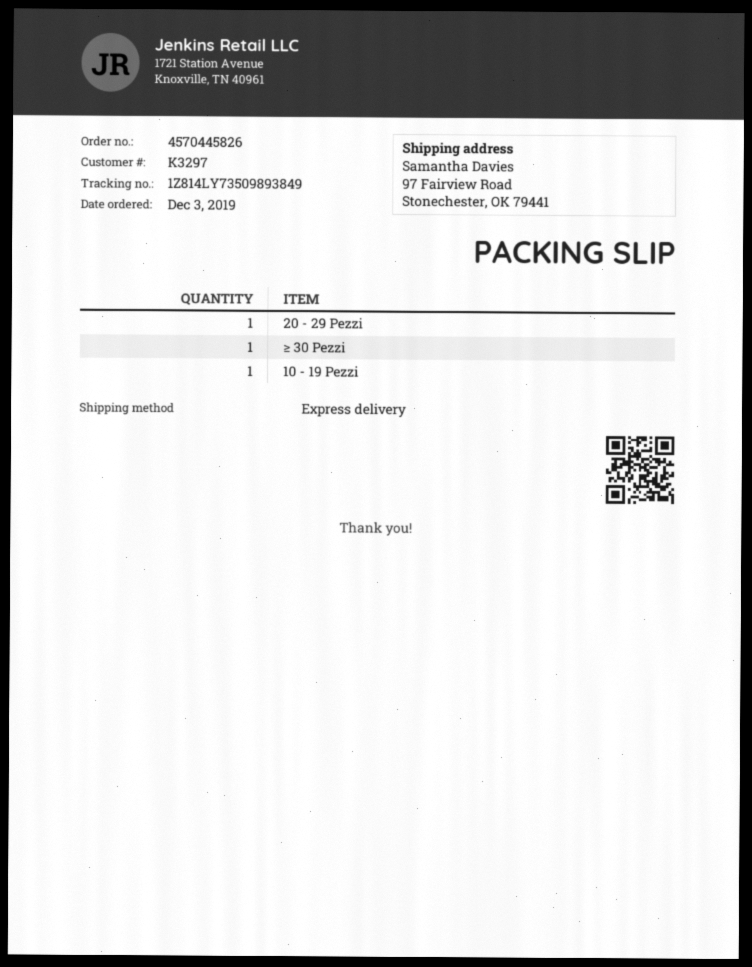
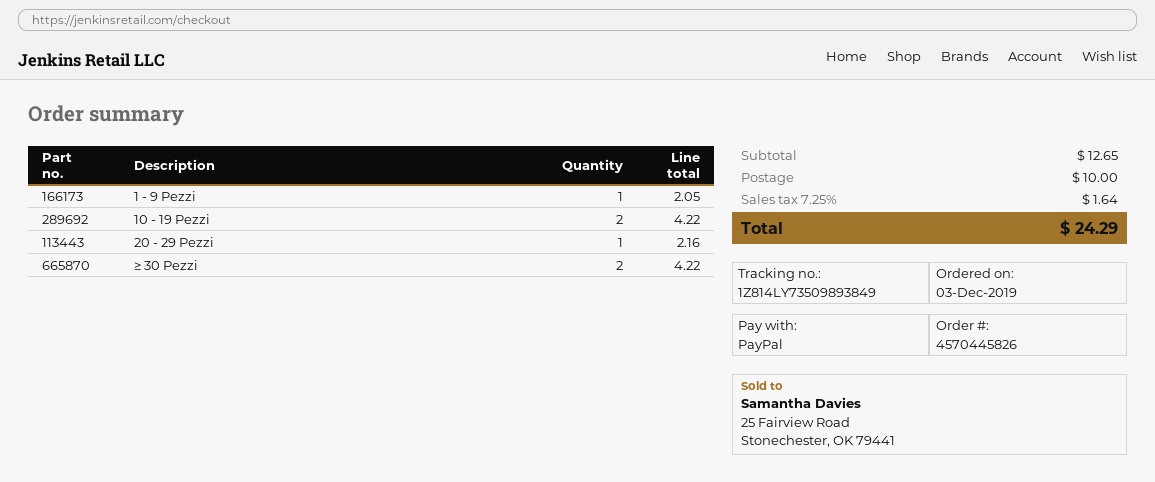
≥ 30 Pezzi: 1 -> 2
10 - 19 Pezzi: 1 -> 2
1 - 9 Pezzi: none -> 1

